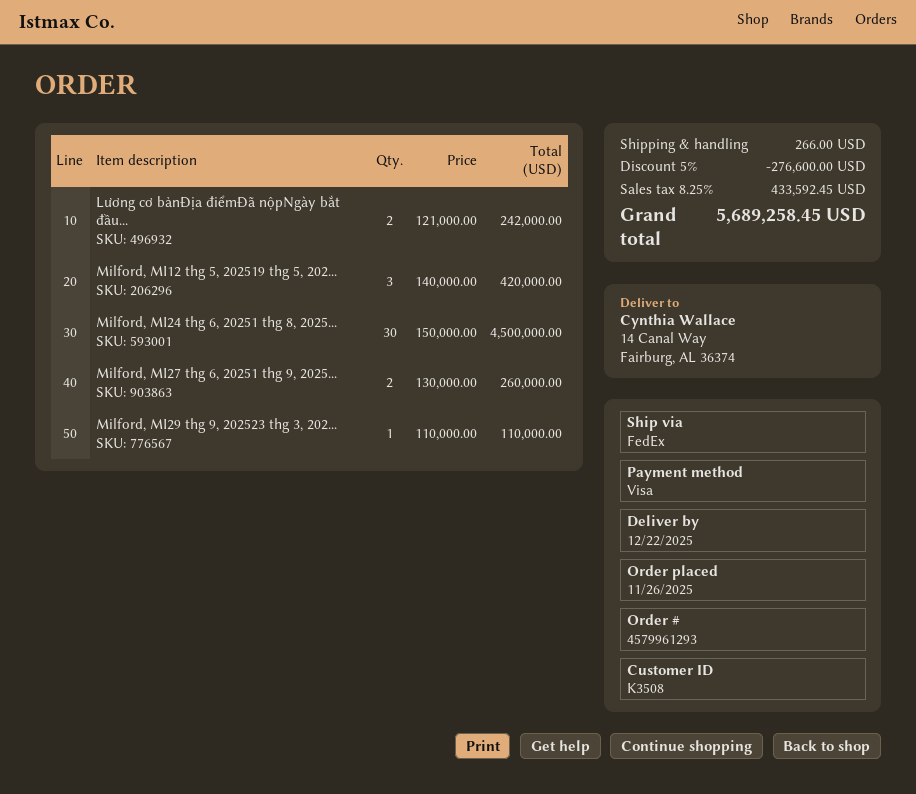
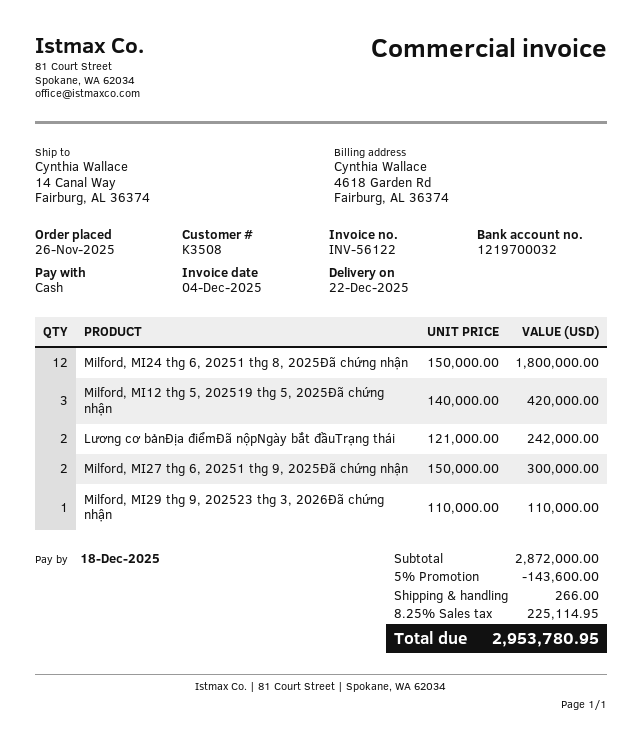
payment method: Visa -> cash
Milford, MI24 thg 6, 20251 thg 8, 2025...: 30 x 150000.00 = 4500000.00 -> 12 x 150000.00 = 1800000.00
Milford, MI27 thg 6, 20251 thg 9, 2025...: 2 x 130000.00 = 260000.00 -> 2 x 150000.00 = 300000.00
discount: 5% = 276600.00 -> 5% = 143600.00
tax: 8.25% = 433592.45 -> 8.25% = 225114.95
total: 5689258.45 -> 2953780.95

